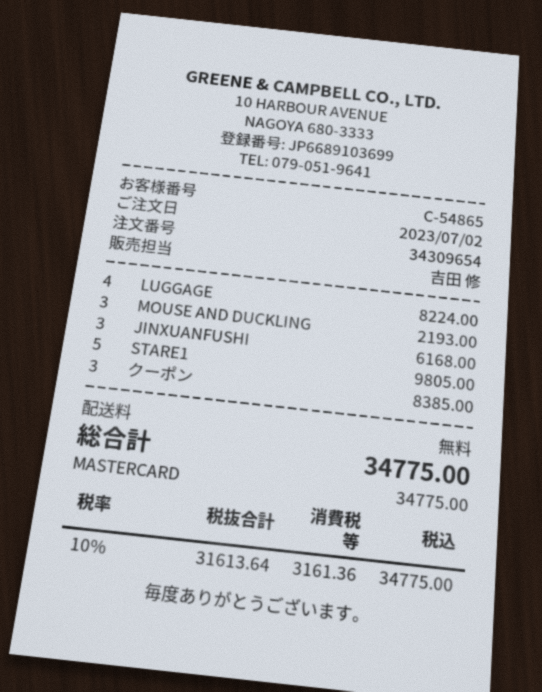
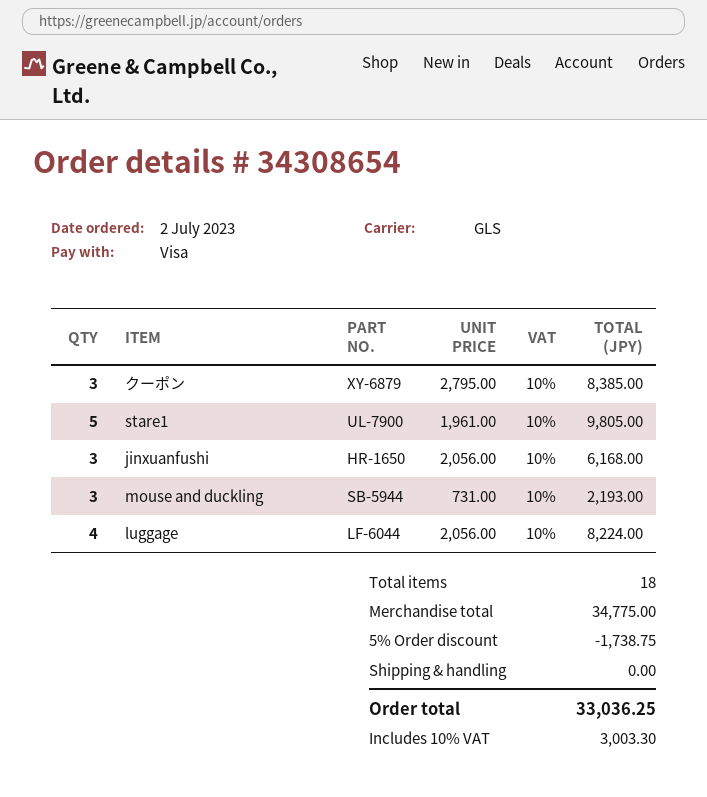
order number: 34309654 -> 34308654
payment method: Mastercard -> Visa
discount: none -> 5% = 1738.75
tax: 10% = 3161.36 -> 10% = 3003.30
total: 34775.00 -> 33036.25

